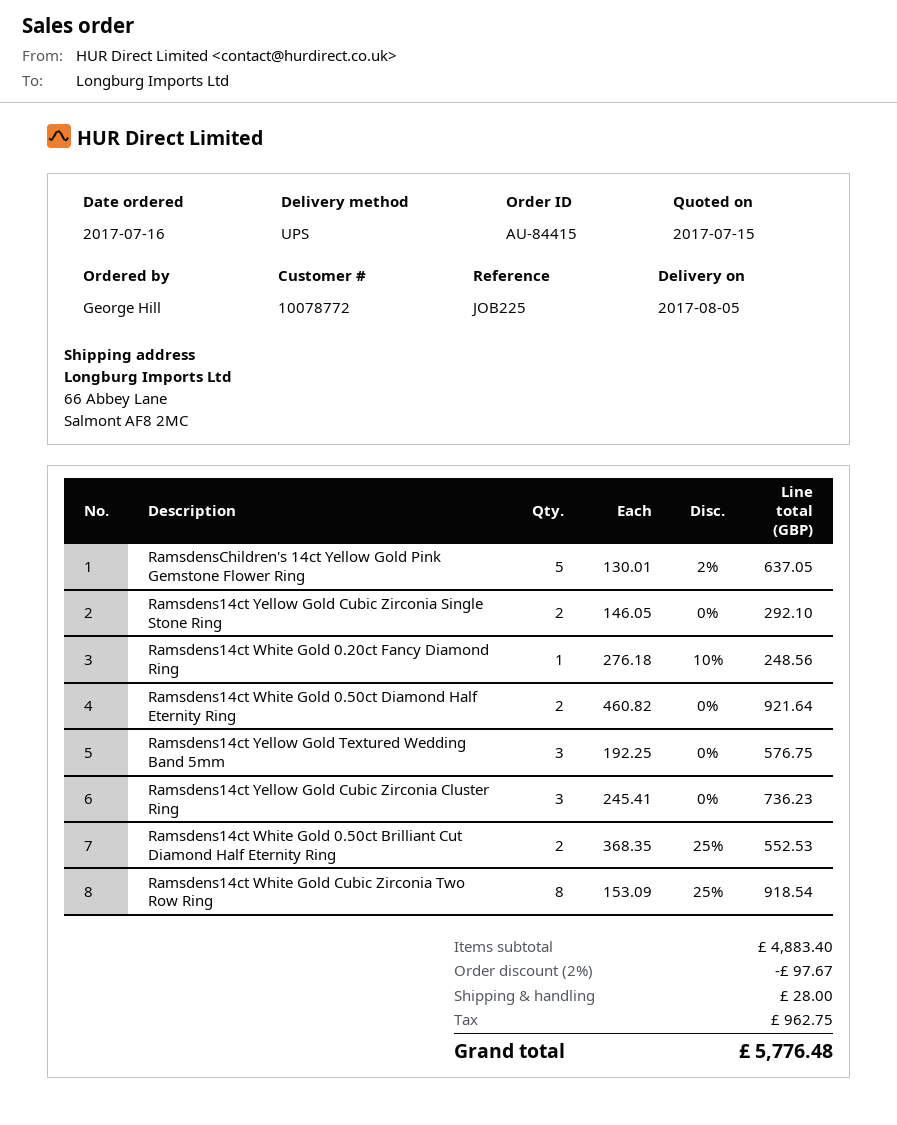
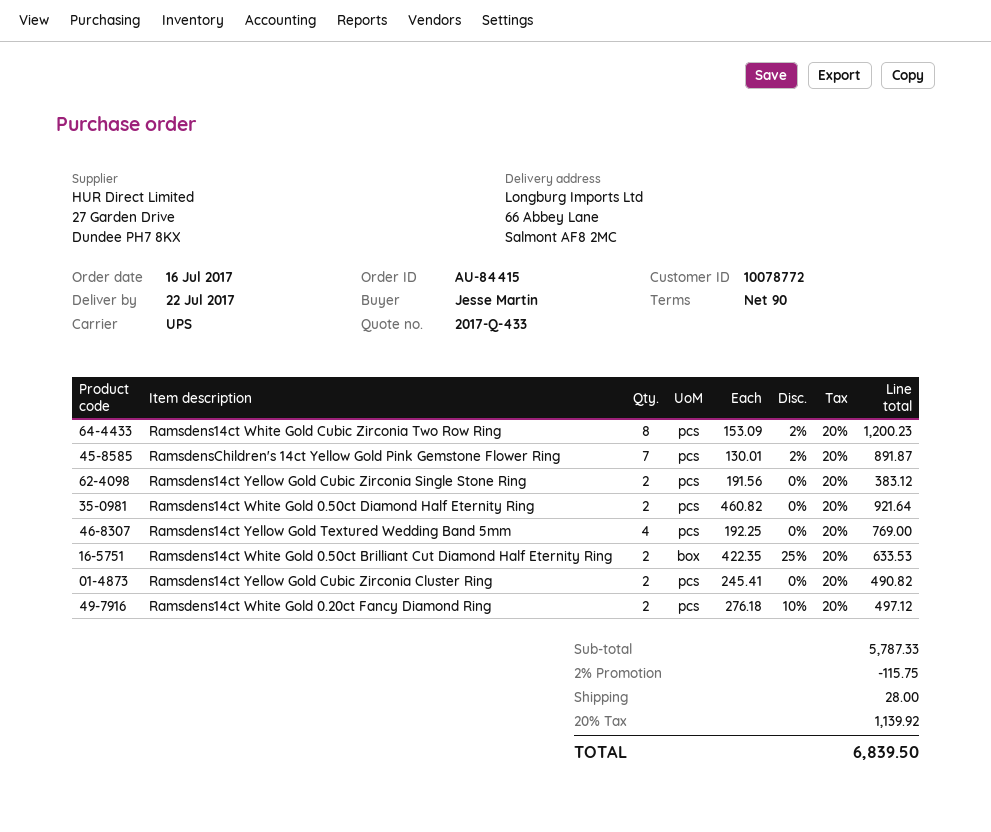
delivery date: 2017-08-05 -> 2017-07-22
ordered by: George Hill -> Jesse Martin
RamsdensChildren's 14ct Yellow Gold Pink Gemstone Flower Ring: 5 x 130.01 - 2% = 637.05 -> 7 x 130.01 - 2% = 891.87
Ramsdens14ct Yellow Gold Cubic Zirconia Single Stone Ring: 2 x 146.05 = 292.10 -> 2 x 191.56 = 383.12
Ramsdens14ct White Gold 0.20ct Fancy Diamond Ring: 1 x 276.18 - 10% = 248.56 -> 2 x 276.18 - 10% = 497.12
Ramsdens14ct Yellow Gold Textured Wedding Band 5mm: 3 x 192.25 = 576.75 -> 4 x 192.25 = 769.00
Ramsdens14ct Yellow Gold Cubic Zirconia Cluster Ring: 3 x 245.41 = 736.23 -> 2 x 245.41 = 490.82
Ramsdens14ct White Gold 0.50ct Brilliant Cut Diamond Half Eternity Ring: 2 x 368.35 - 25% = 552.53 -> 2 x 422.35 - 25% = 633.53
Ramsdens14ct White Gold Cubic Zirconia Two Row Ring: 8 x 153.09 - 25% = 918.54 -> 8 x 153.09 - 2% = 1200.23
subtotal: 4883.40 -> 5787.33
discount: 2% = 97.67 -> 2% = 115.75
tax: 962.75 -> 1139.92
total: 5776.48 -> 6839.50

